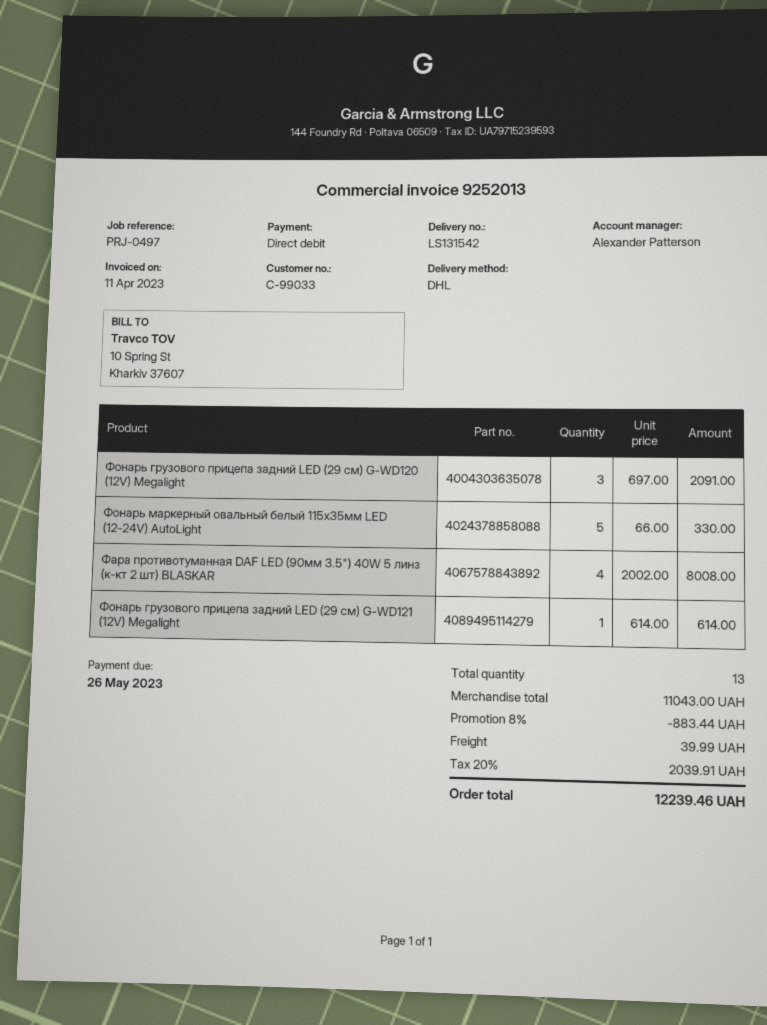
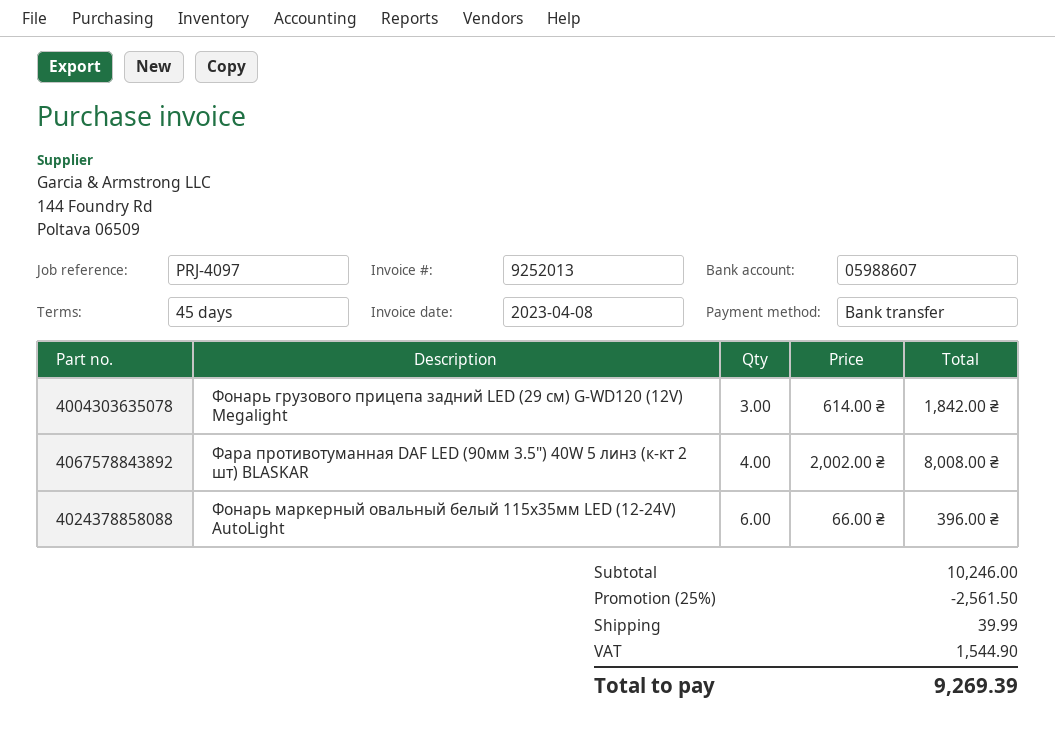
invoice date: 2023-04-11 -> 2023-04-08
reference: PRJ-0497 -> PRJ-4097
payment method: direct debit -> bank transfer
Фонарь грузового прицепа задний LED (29 см) G-WD120 (12V) Megalight: 3 x 697.00 = 2091.00 -> 3 x 614.00 = 1842.00
Фонарь маркерный овальный белый 115х35мм LED (12-24V) AutoLight: 5 x 66.00 = 330.00 -> 6 x 66.00 = 396.00
Фонарь грузового прицепа задний LED (29 см) G-WD121 (12V) Megalight: 1 x 614.00 = 614.00 -> none
subtotal: 11043.00 -> 10246.00
discount: 8% = 883.44 -> 25% = 2561.50
tax: 2039.91 -> 1544.90
total: 12239.46 -> 9269.39

